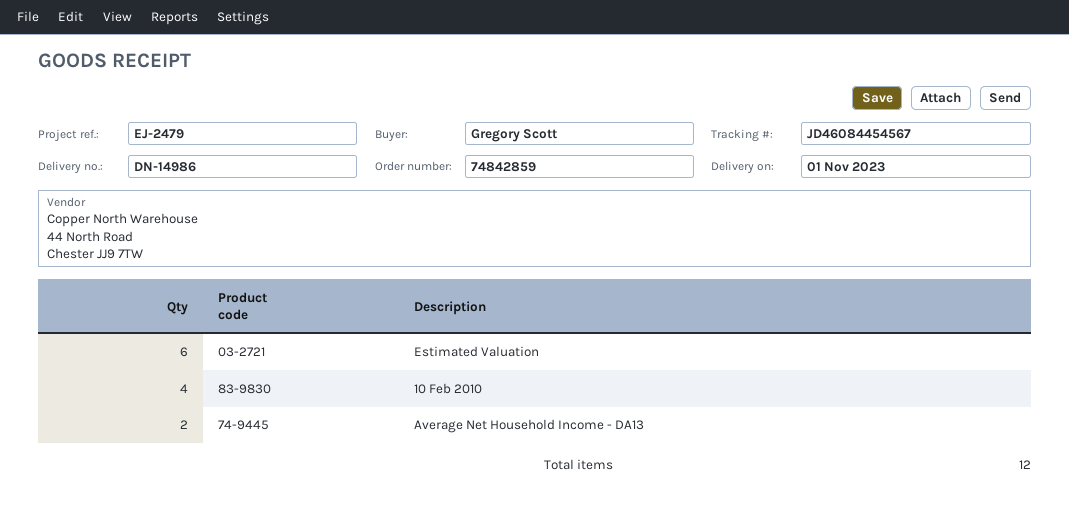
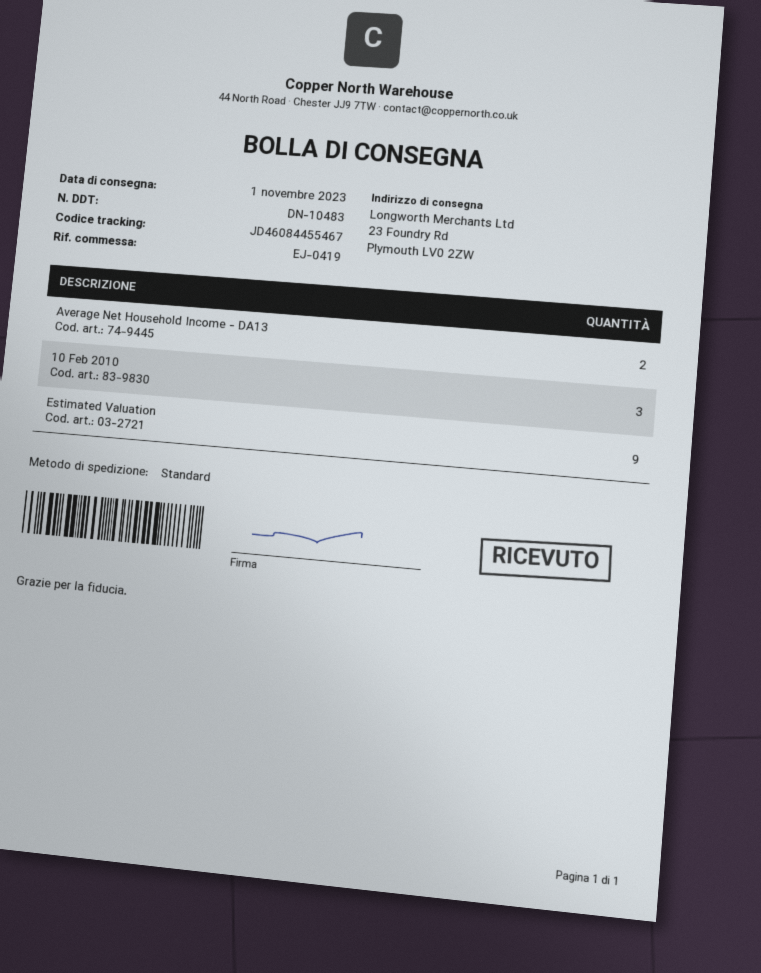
delivery note number: DN-14986 -> DN-10483
reference: EJ-2479 -> EJ-0419
tracking number: JD46084454567 -> JD46084455467
Estimated Valuation: 6 -> 9
10 Feb 2010: 4 -> 3

